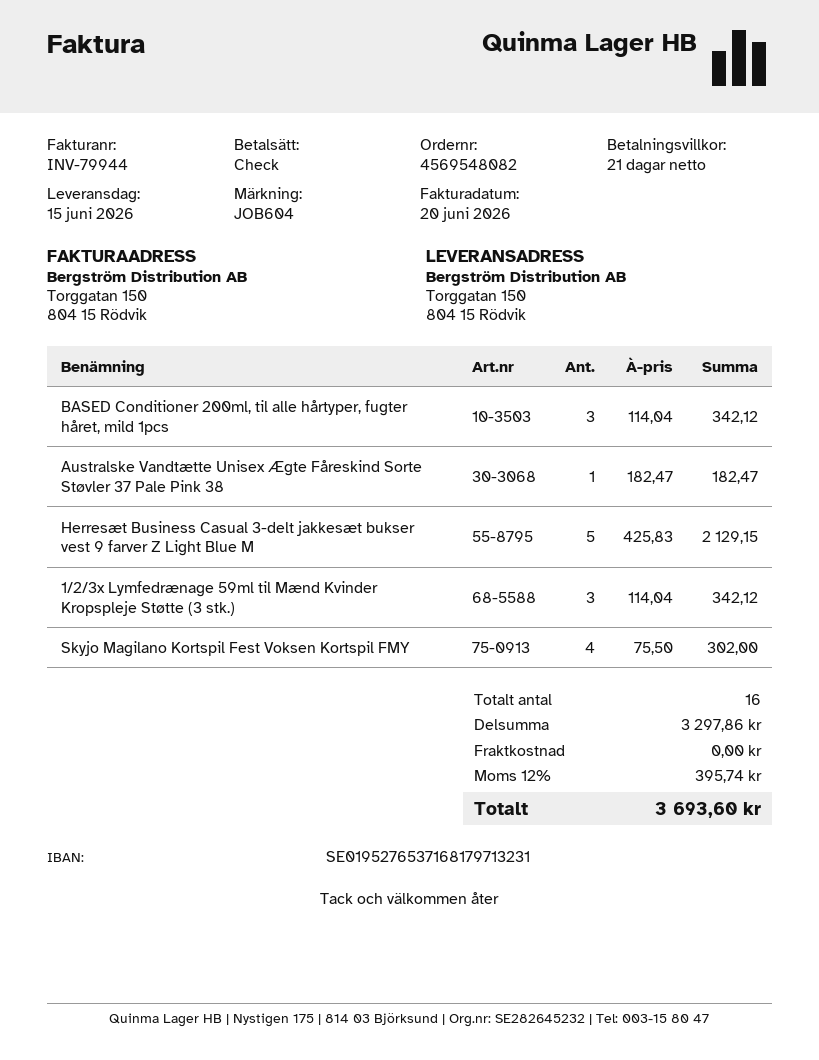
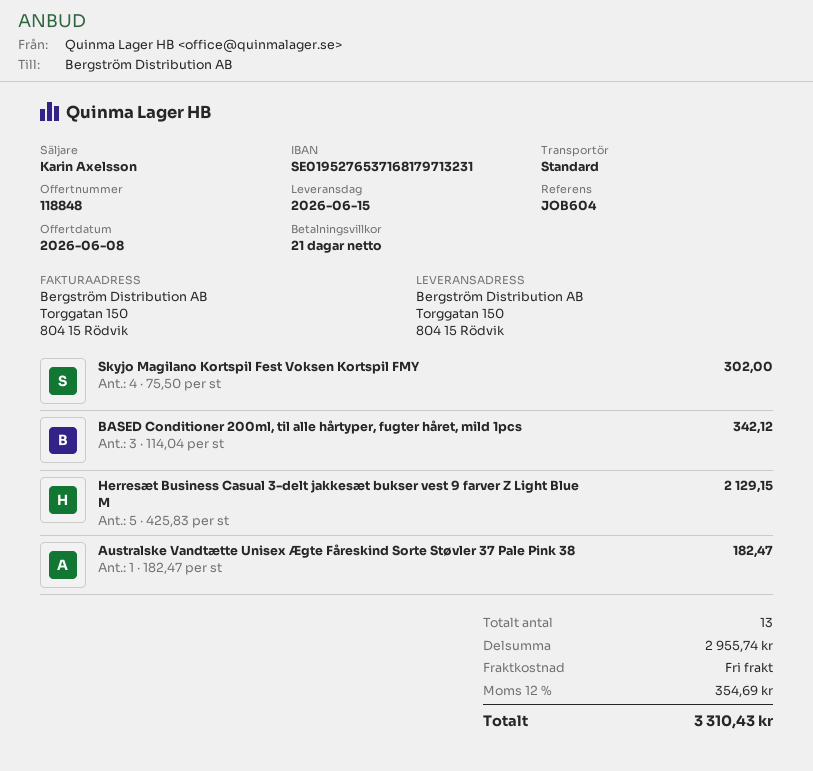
1/2/3x Lymfedrænage 59ml til Mænd Kvinder Kropspleje Støtte (3 stk.): 3 x 114.04 = 342.12 -> none
total quantity: 16 -> 13
subtotal: 3297.86 -> 2955.74
tax: 12% = 395.74 -> 12% = 354.69
total: 3693.60 -> 3310.43

